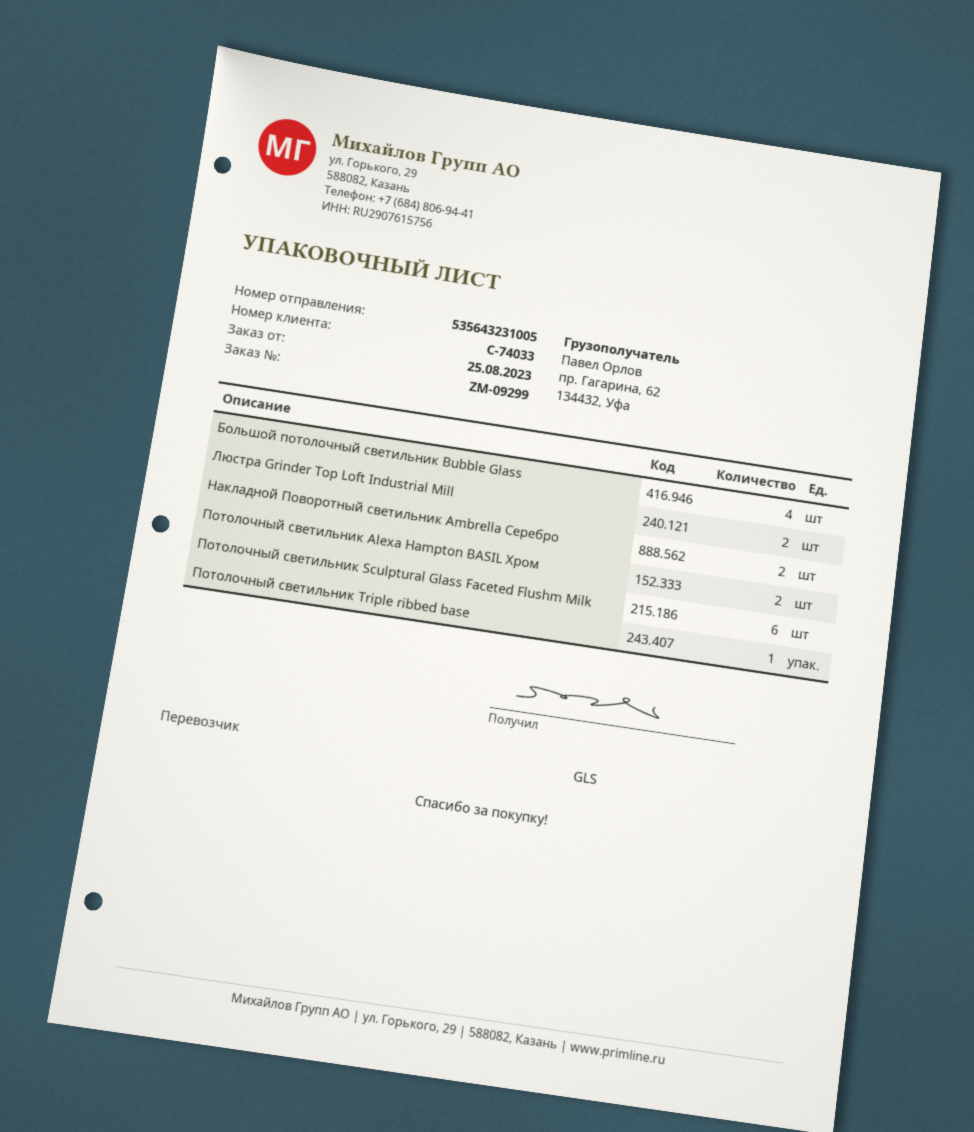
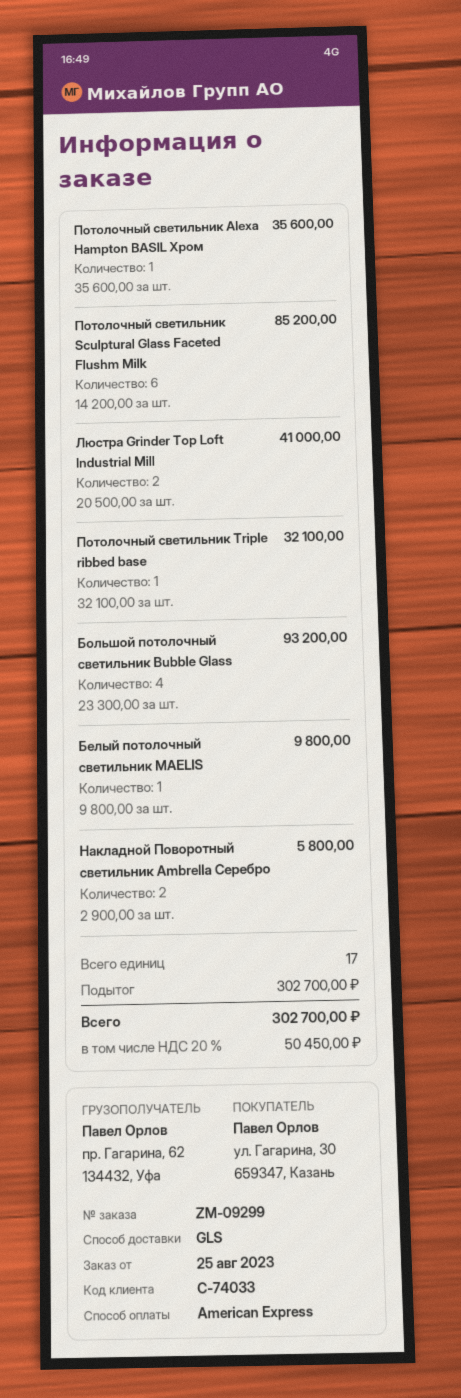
Потолочный светильник Alexa Hampton BASIL Хром: 2 -> 1
Белый потолочный светильник MAELIS: none -> 1

